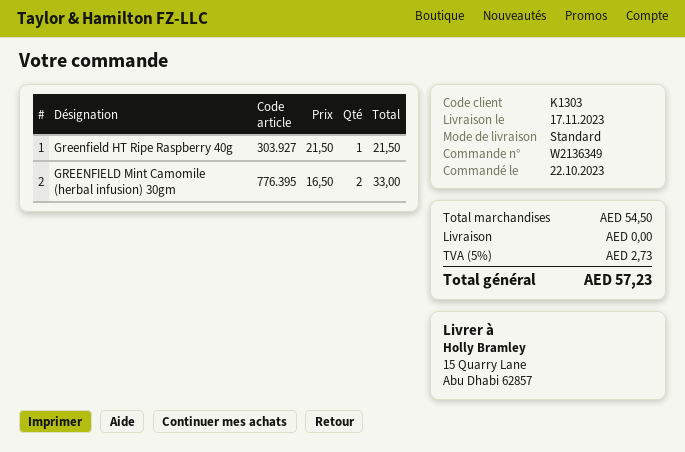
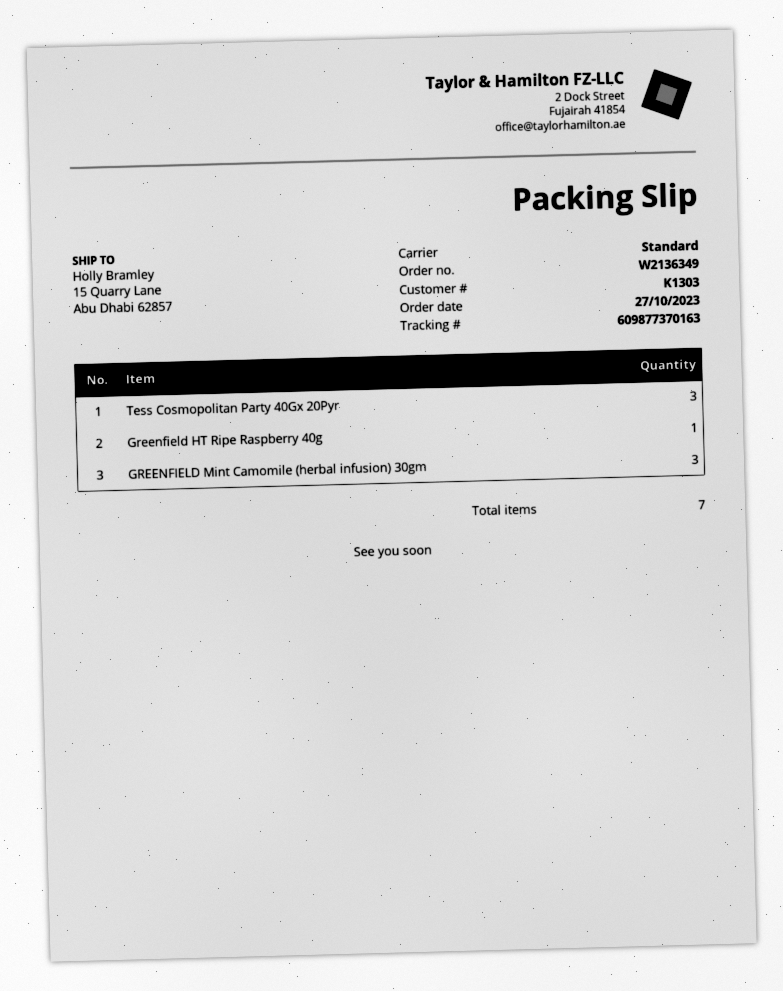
order date: 2023-10-22 -> 2023-10-27
GREENFIELD Mint Camomile (herbal infusion) 30gm: 2 -> 3
Tess Cosmopolitan Party 40Gx 20Pyr: none -> 3

